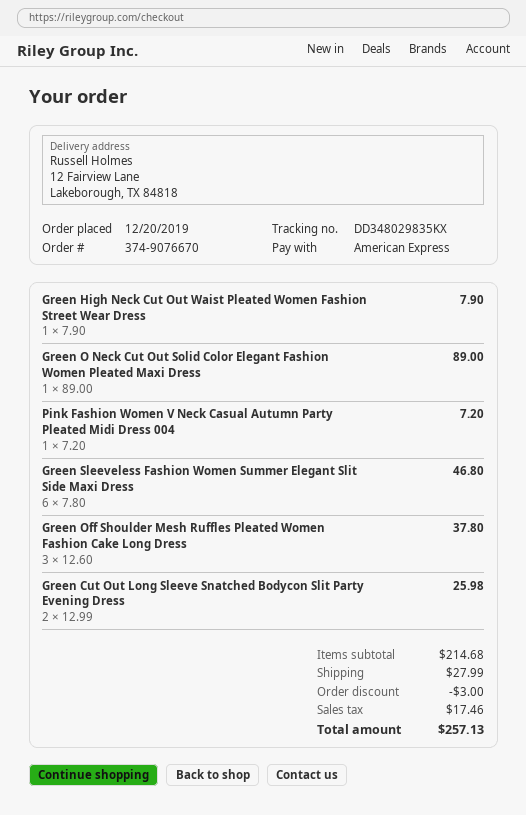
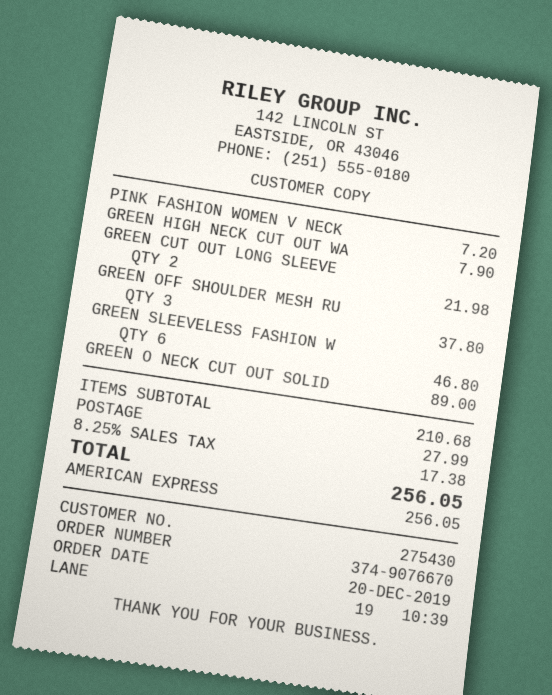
Green Cut Out Long Sleeve Snatched Bodycon Slit Party Evening Dress: 2 for 25.98 -> 2 for 21.98
subtotal: 214.68 -> 210.68
discount: 3.00 -> none
tax: 17.46 -> 17.38
total: 257.13 -> 256.05

